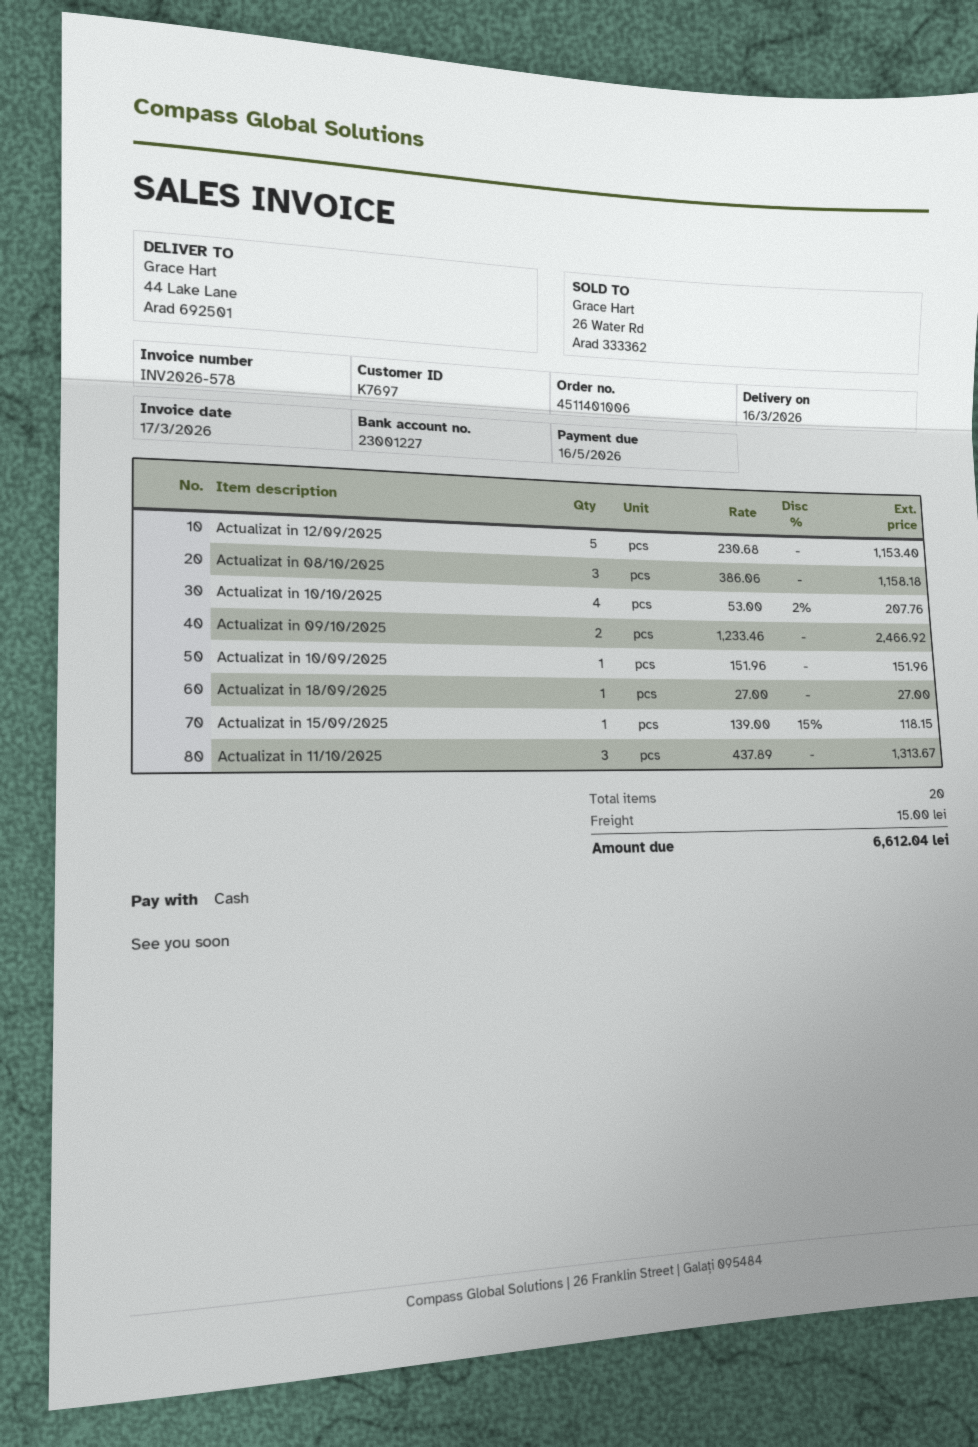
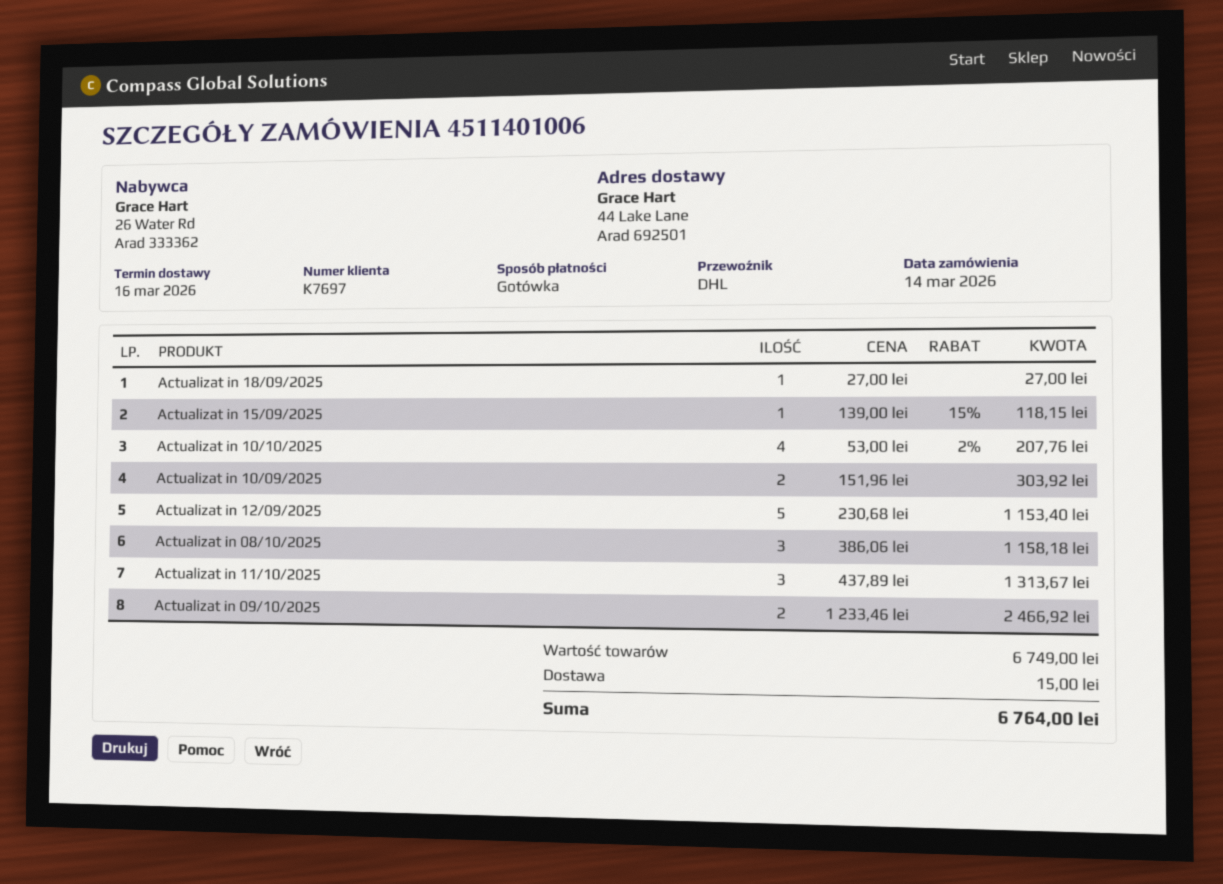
Actualizat in 10/09/2025: 1 x 151.96 = 151.96 -> 2 x 151.96 = 303.92
total: 6612.04 -> 6764.00

